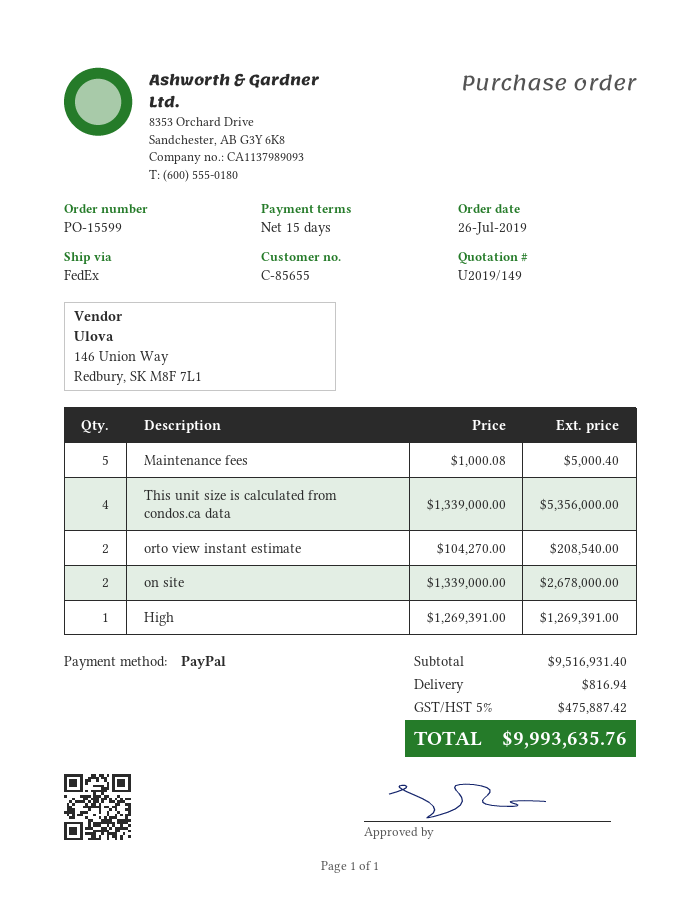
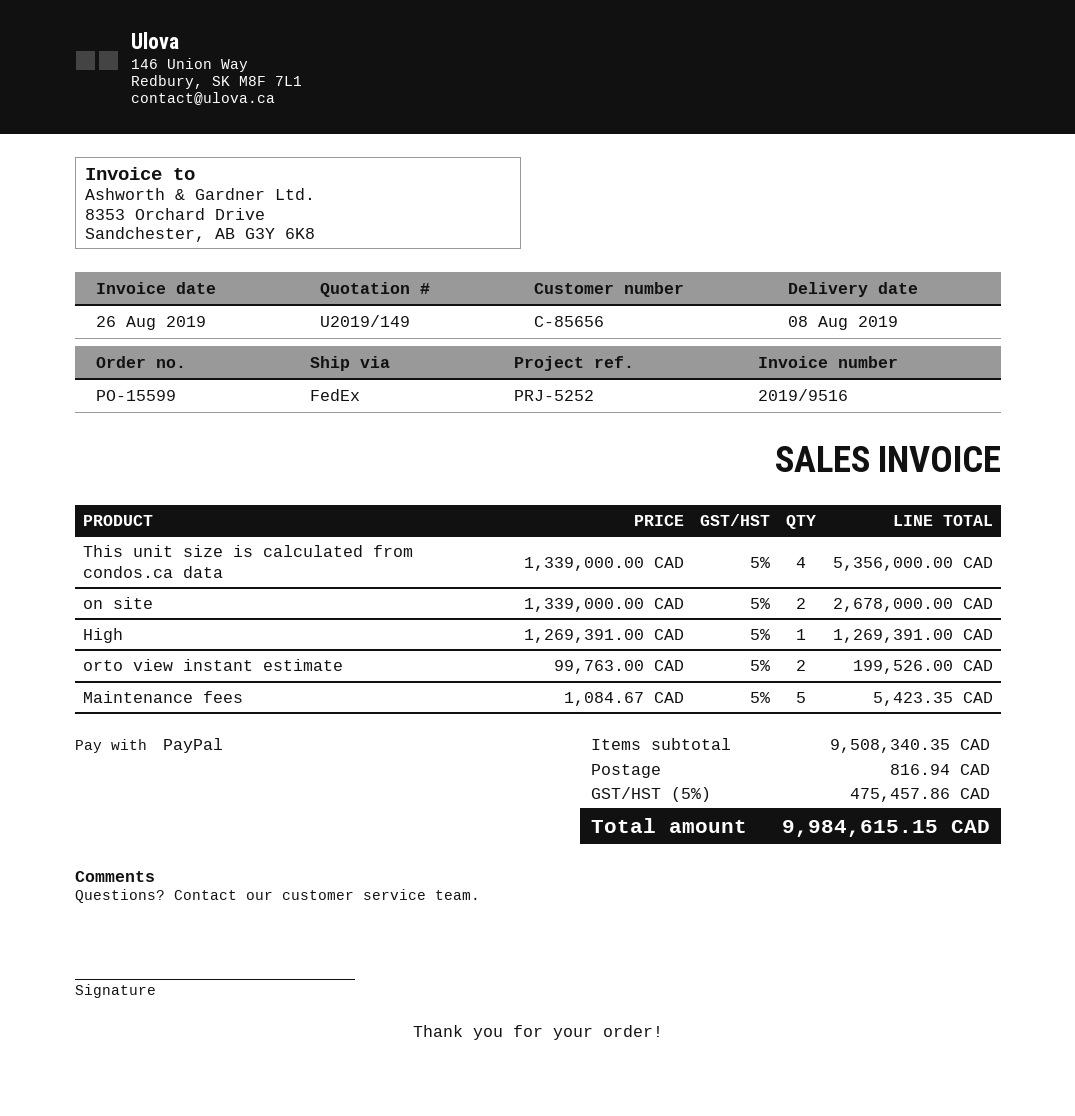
customer number: C-85655 -> C-85656
Maintenance fees: 5 x 1000.08 = 5000.40 -> 5 x 1084.67 = 5423.35
orto view instant estimate: 2 x 104270.00 = 208540.00 -> 2 x 99763.00 = 199526.00
subtotal: 9516931.40 -> 9508340.35
tax: 5% = 475887.42 -> 5% = 475457.86
total: 9993635.76 -> 9984615.15

